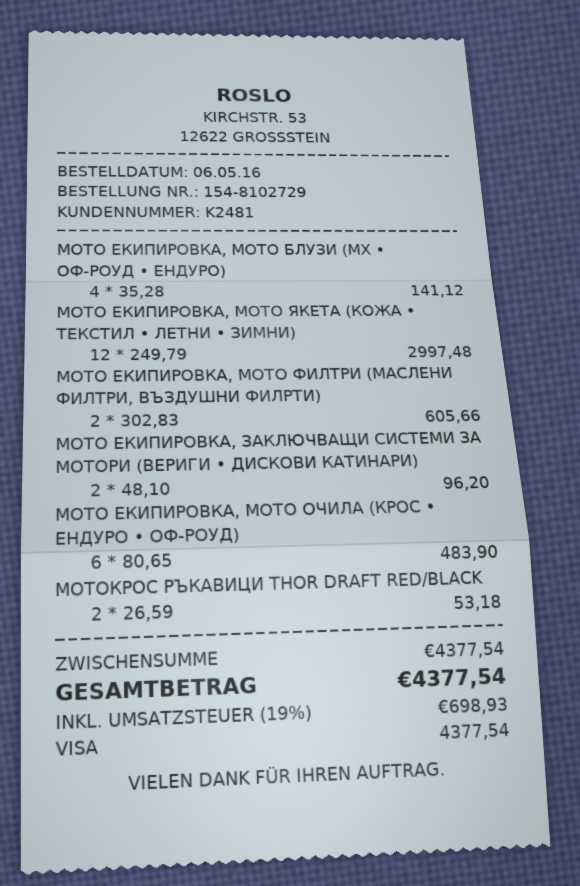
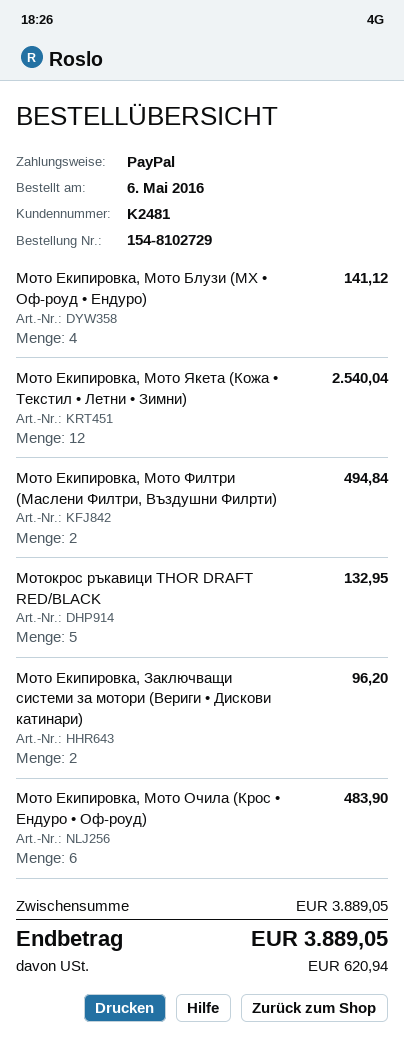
payment method: Visa -> PayPal
МОТО ЕКИПИРОВКА, МОТО ЯКЕТА (КОЖА • ТЕКСТИЛ • ЛЕТНИ • ЗИМНИ): 12 for 2997.48 -> 12 for 2540.04
МОТО ЕКИПИРОВКА, МОТО ФИЛТРИ (МАСЛЕНИ ФИЛТРИ, ВЪЗДУШНИ ФИЛРТИ): 2 for 605.66 -> 2 for 494.84
МОТОКРОС РЪКАВИЦИ THOR DRAFT RED/BLACK: 2 for 53.18 -> 5 for 132.95
subtotal: 4377.54 -> 3889.05
tax: 698.93 -> 620.94
total: 4377.54 -> 3889.05

